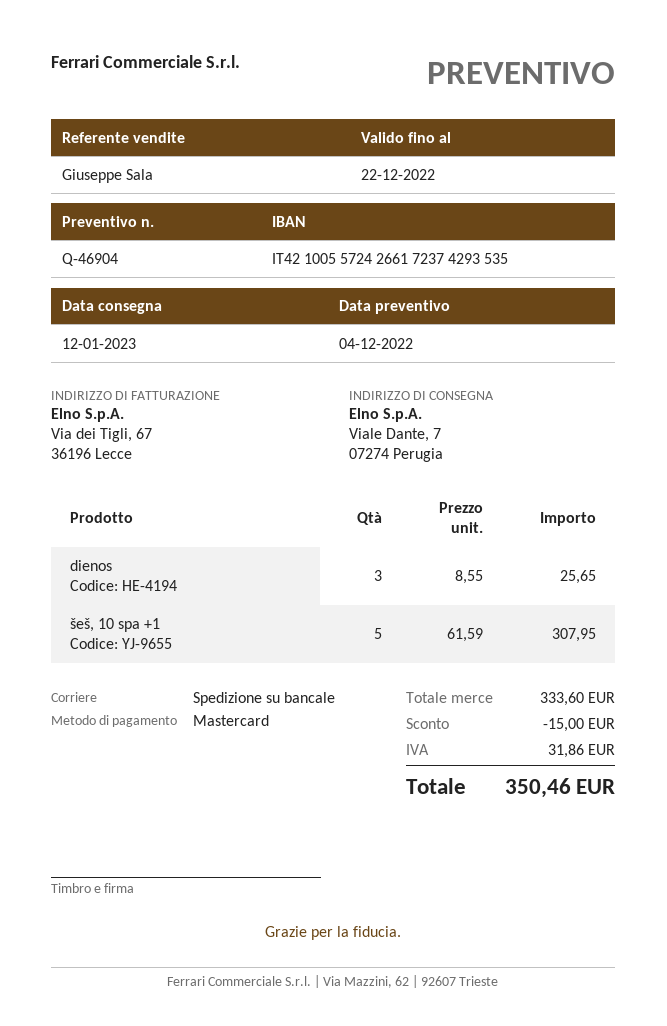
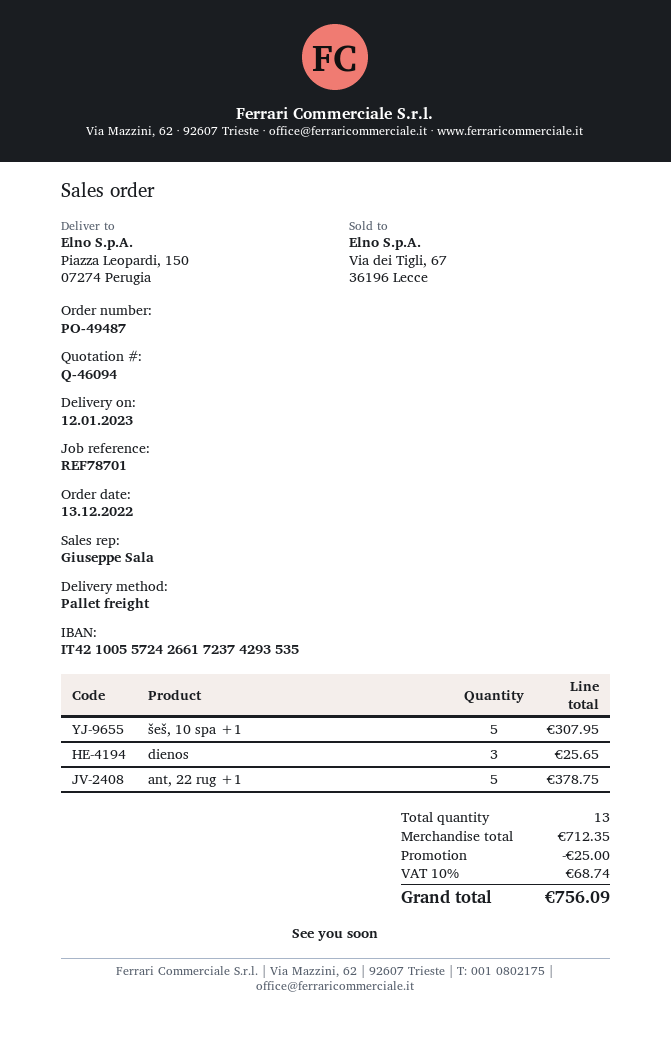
quote number: Q-46904 -> Q-46094
ship to: Viale Dante, 7, 07274 Perugia -> Piazza Leopardi, 150, 07274 Perugia
ant, 22 rug +1: none -> 5 for 378.75
subtotal: 333.60 -> 712.35
discount: 15.00 -> 25.00
tax: 31.86 -> 68.74
total: 350.46 -> 756.09

